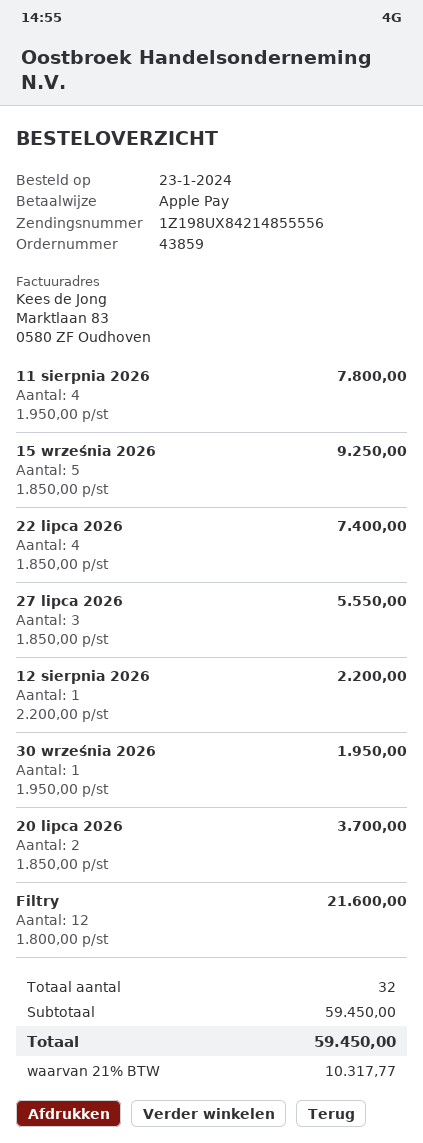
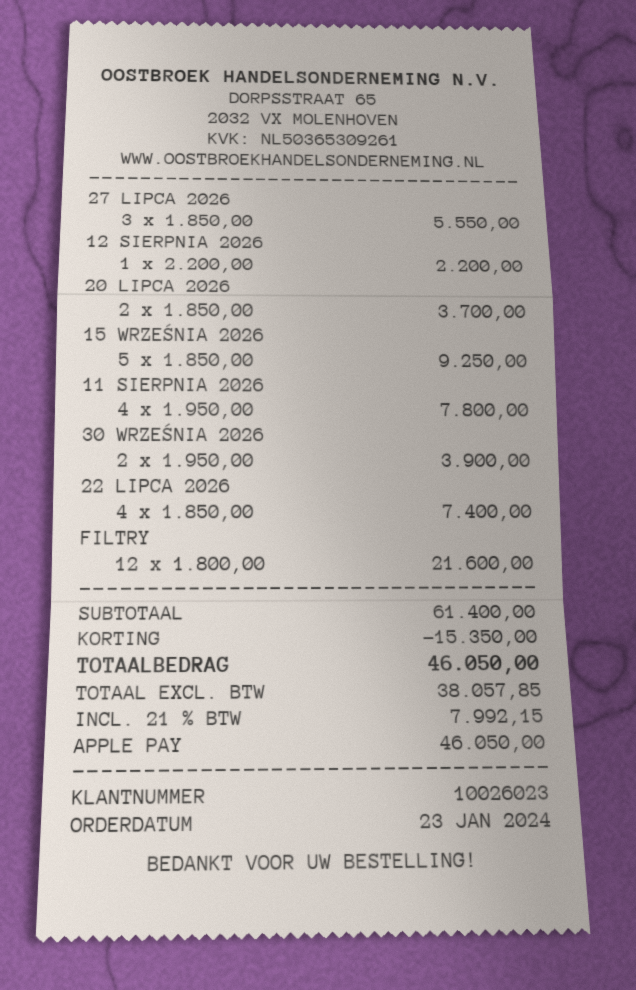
30 września 2026: 1 x 1950.00 = 1950.00 -> 2 x 1950.00 = 3900.00
subtotal: 59450.00 -> 61400.00
discount: none -> 15350.00
tax: 21% = 10317.77 -> 21% = 7992.15
total: 59450.00 -> 46050.00

